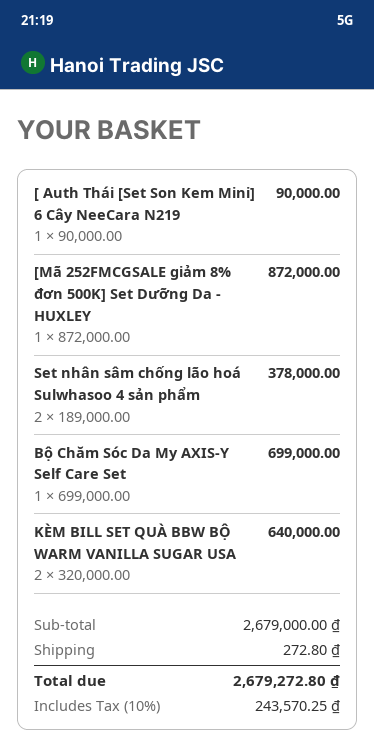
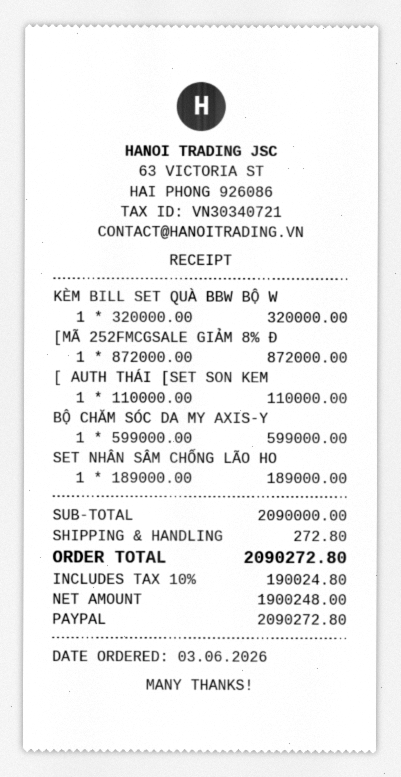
[ Auth Thái [Set Son Kem Mini] 6 Cây NeeCara N219: 1 x 90000.00 = 90000.00 -> 1 x 110000.00 = 110000.00
Set nhân sâm chống lão hoá Sulwhasoo 4 sản phẩm: 2 x 189000.00 = 378000.00 -> 1 x 189000.00 = 189000.00
Bộ Chăm Sóc Da My AXIS-Y Self Care Set: 1 x 699000.00 = 699000.00 -> 1 x 599000.00 = 599000.00
KÈM BILL SET QUÀ BBW BỘ WARM VANILLA SUGAR USA: 2 x 320000.00 = 640000.00 -> 1 x 320000.00 = 320000.00
subtotal: 2679000.00 -> 2090000.00
tax: 10% = 243570.25 -> 10% = 190024.80
total: 2679272.80 -> 2090272.80

